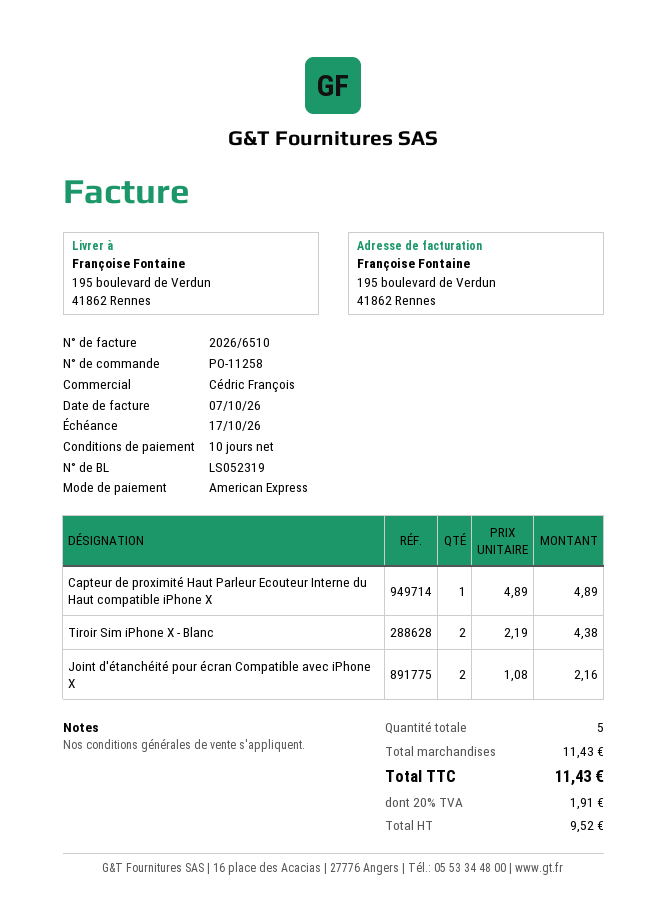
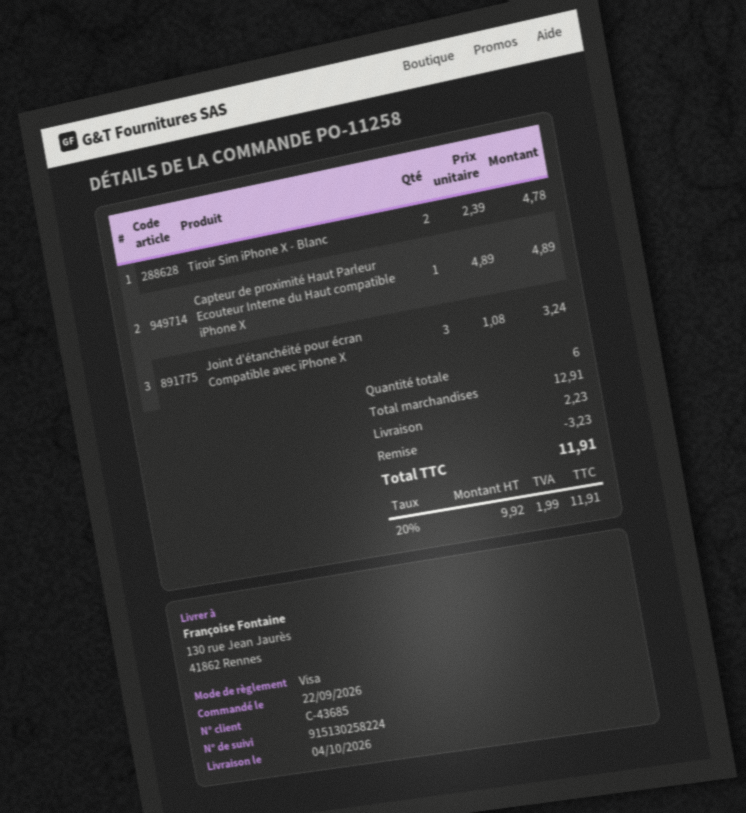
payment method: American Express -> Visa
ship to: 195 boulevard de Verdun, 41862 Rennes -> 130 rue Jean Jaurès, 41862 Rennes
Tiroir Sim iPhone X - Blanc: 2 x 2.19 = 4.38 -> 2 x 2.39 = 4.78
Joint d'étanchéité pour écran Compatible avec iPhone X: 2 x 1.08 = 2.16 -> 3 x 1.08 = 3.24
total quantity: 5 -> 6
subtotal: 11.43 -> 12.91
discount: none -> 3.23
shipping: none -> 2.23
net: 9.52 -> 9.92
tax: 20% = 1.91 -> 20% = 1.99
total: 11.43 -> 11.91

